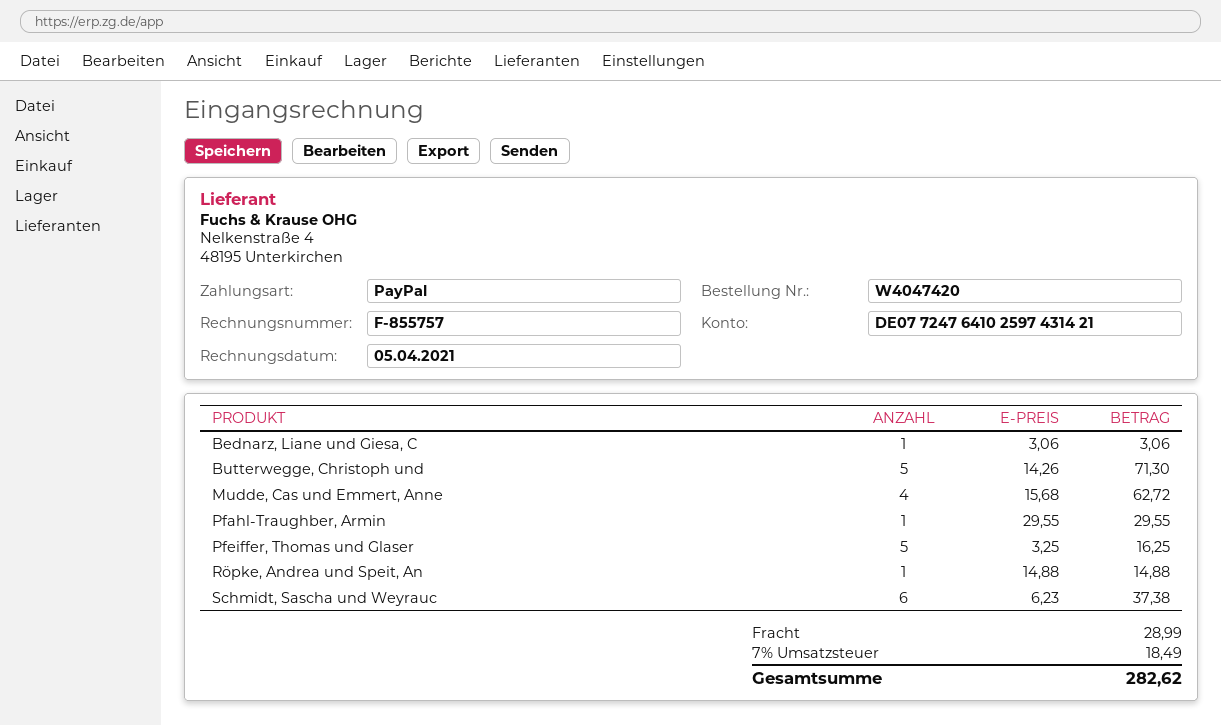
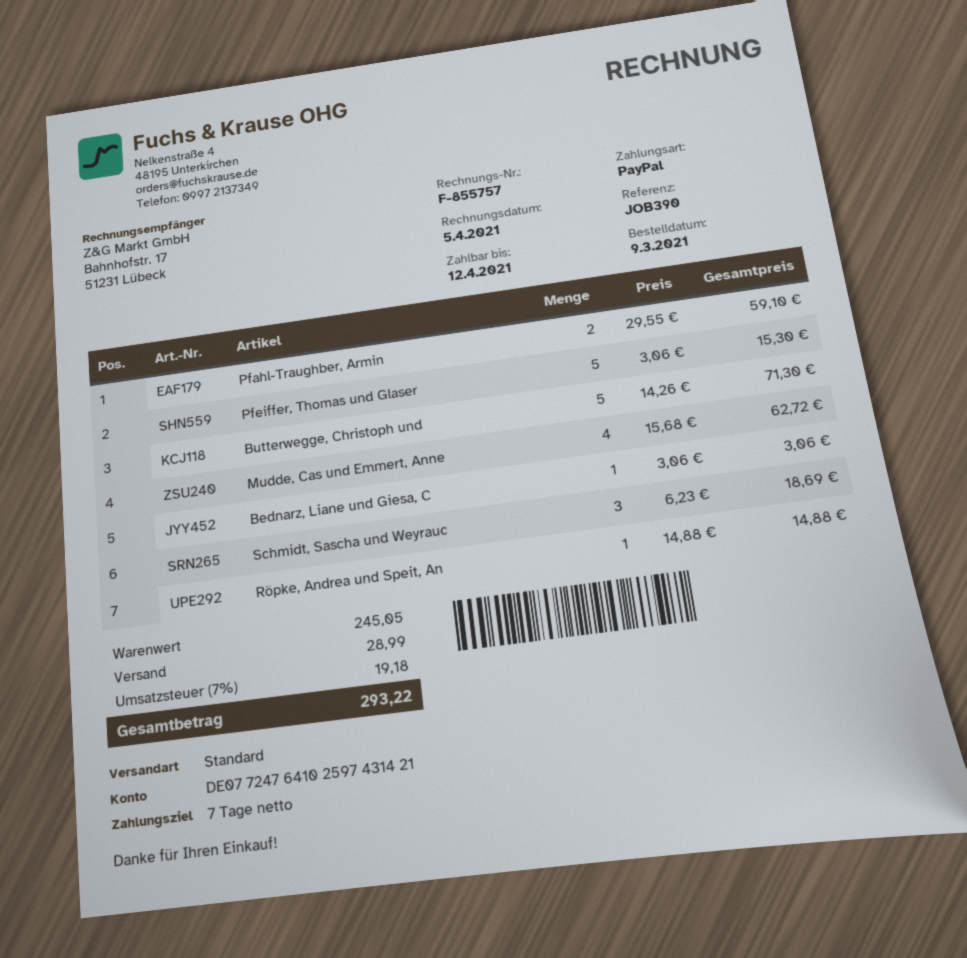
Pfahl-Traughber, Armin: 1 x 29.55 = 29.55 -> 2 x 29.55 = 59.10
Pfeiffer, Thomas und Glaser: 5 x 3.25 = 16.25 -> 5 x 3.06 = 15.30
Schmidt, Sascha und Weyrauc: 6 x 6.23 = 37.38 -> 3 x 6.23 = 18.69
tax: 7% = 18.49 -> 7% = 19.18
total: 282.62 -> 293.22

